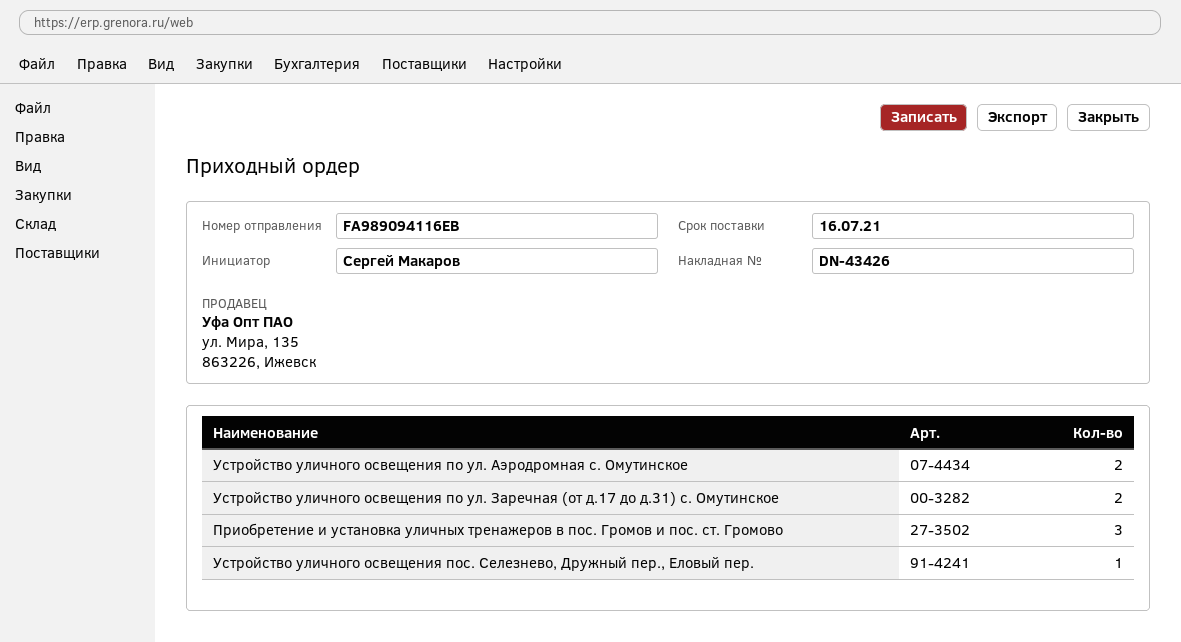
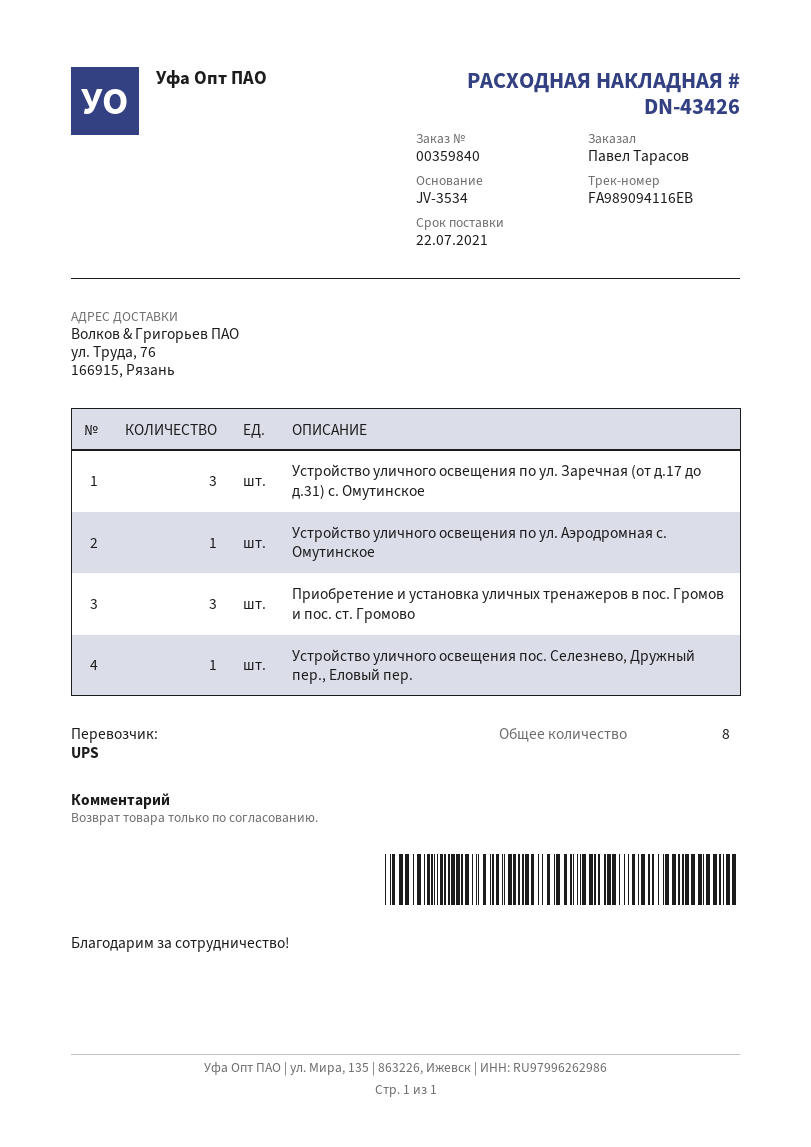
delivery date: 2021-07-16 -> 2021-07-22
ordered by: Сергей Макаров -> Павел Тарасов
Устройство уличного освещения по ул. Аэродромная с. Омутинское: 2 -> 1
Устройство уличного освещения по ул. Заречная (от д.17 до д.31) с. Омутинское: 2 -> 3

